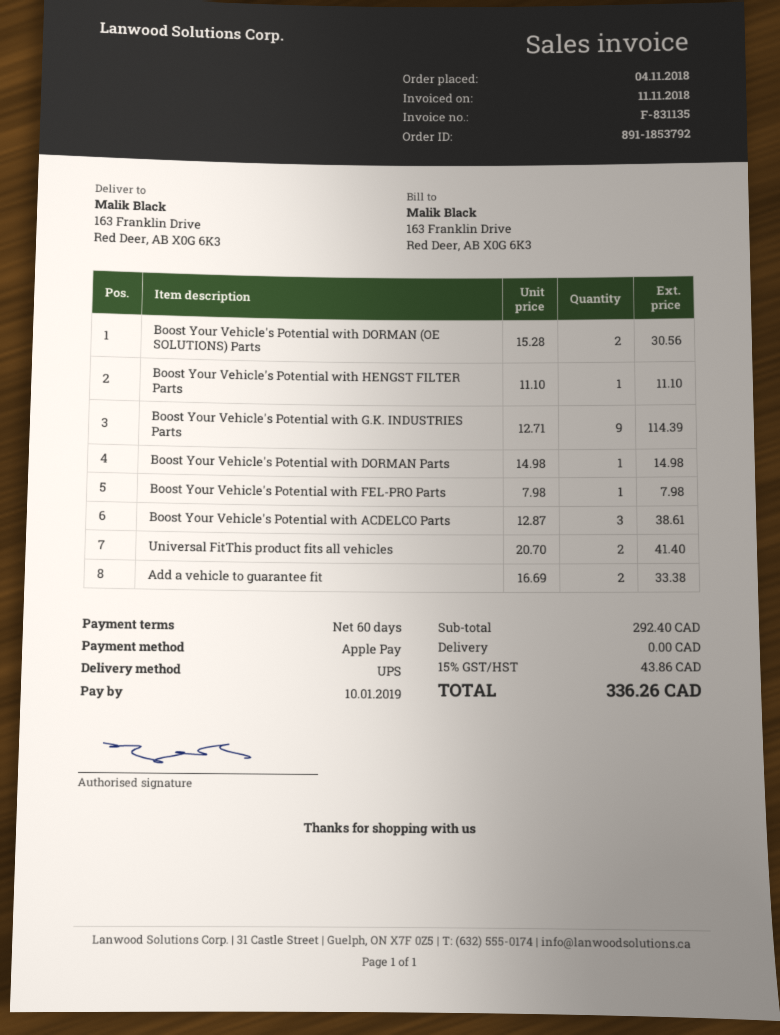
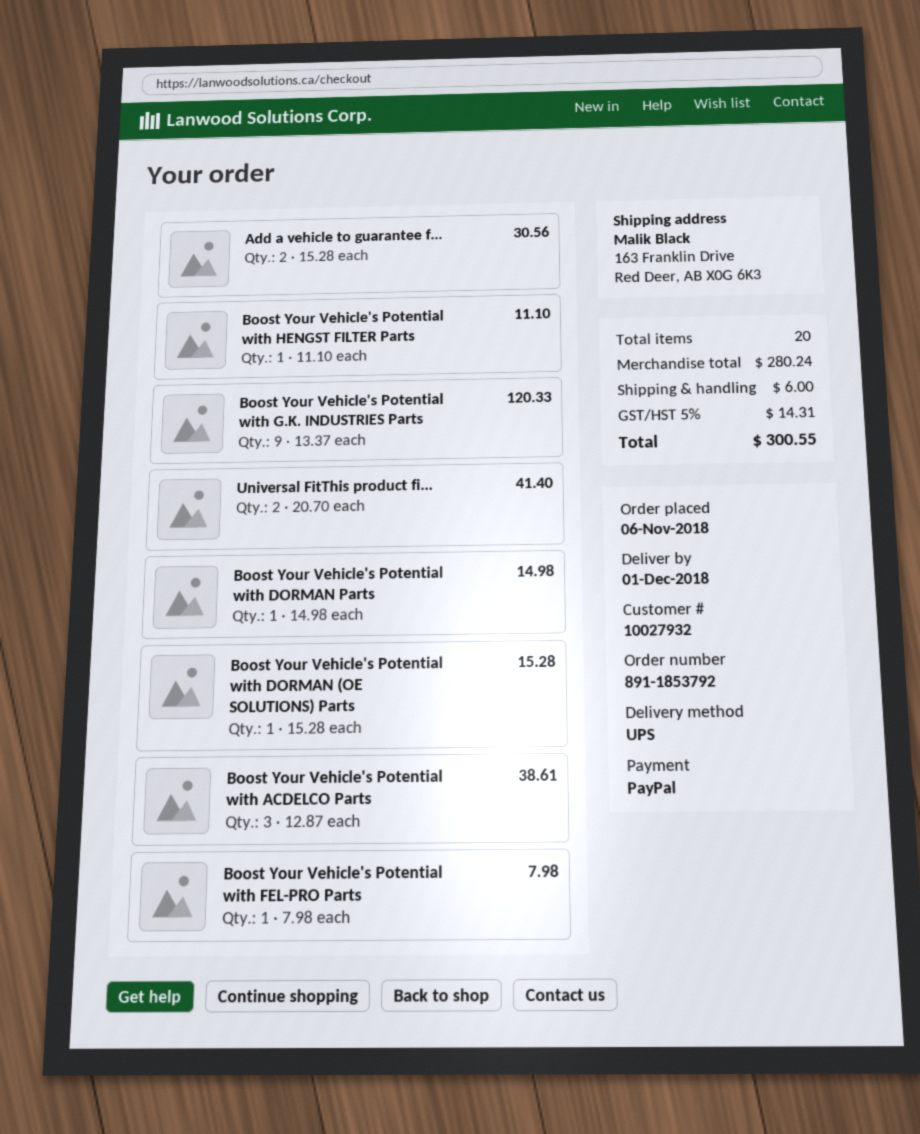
order date: 2018-11-04 -> 2018-11-06
payment method: Apple Pay -> PayPal
Boost Your Vehicle's Potential with DORMAN (OE SOLUTIONS) Parts: 2 x 15.28 = 30.56 -> 1 x 15.28 = 15.28
Boost Your Vehicle's Potential with G.K. INDUSTRIES Parts: 9 x 12.71 = 114.39 -> 9 x 13.37 = 120.33
Add a vehicle to guarantee fit: 2 x 16.69 = 33.38 -> 2 x 15.28 = 30.56
subtotal: 292.40 -> 280.24
shipping: 0.00 -> 6.00
tax: 15% = 43.86 -> 5% = 14.31
total: 336.26 -> 300.55

